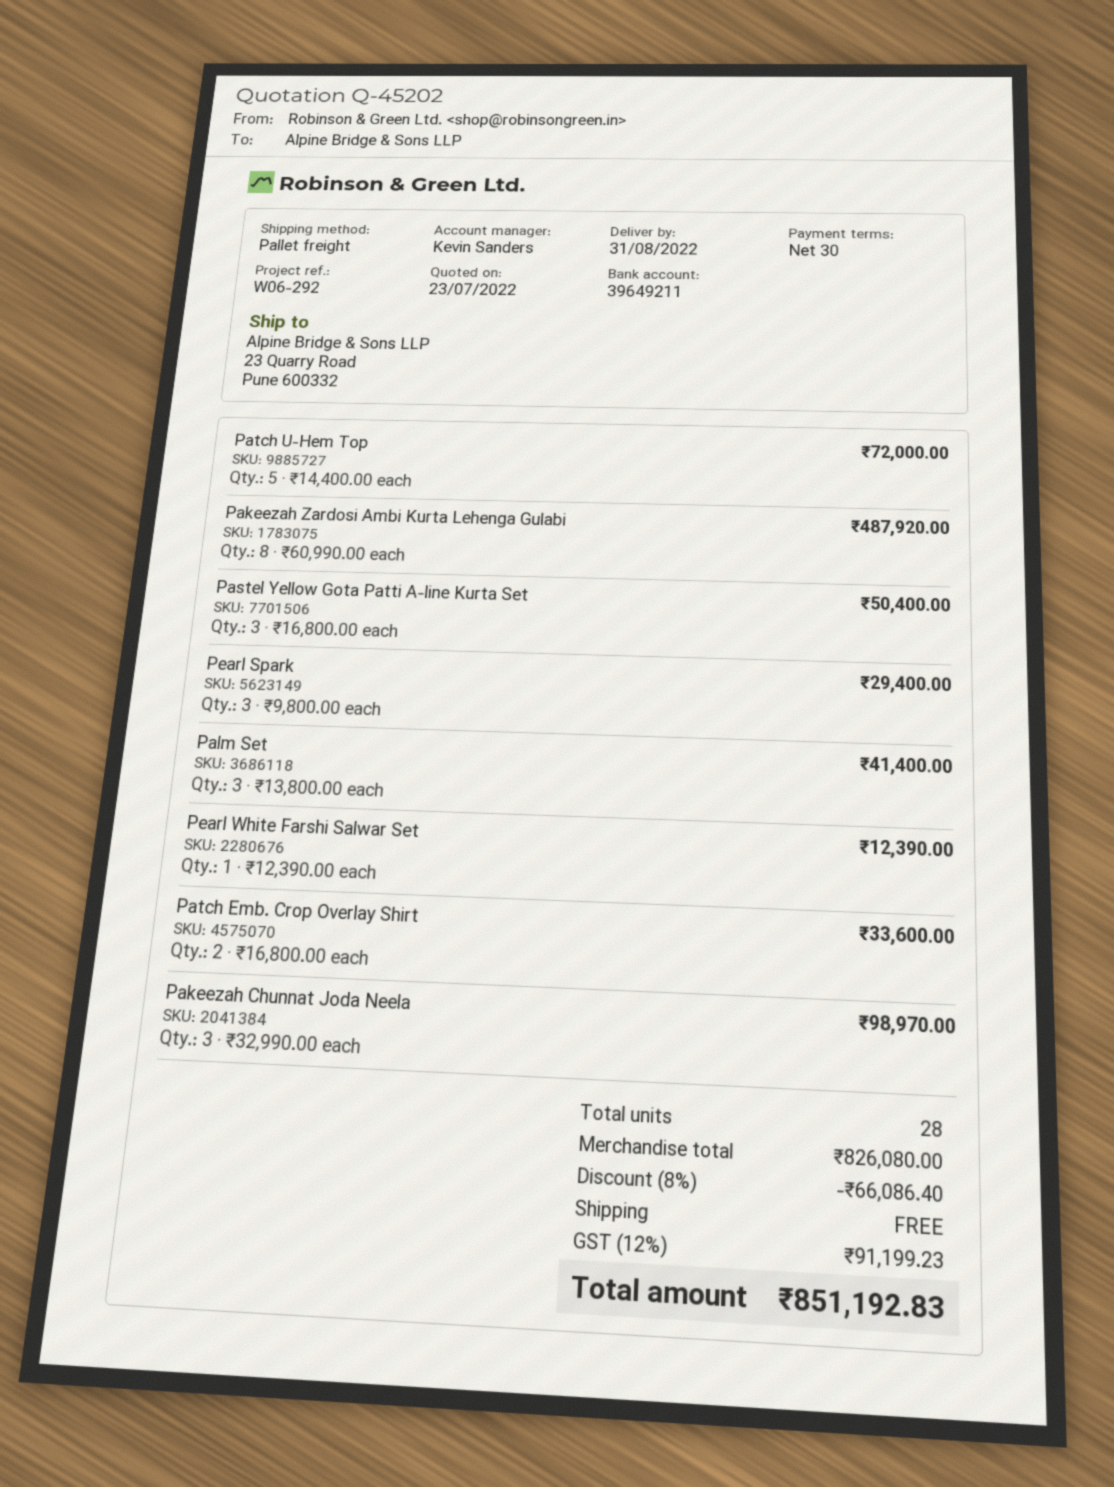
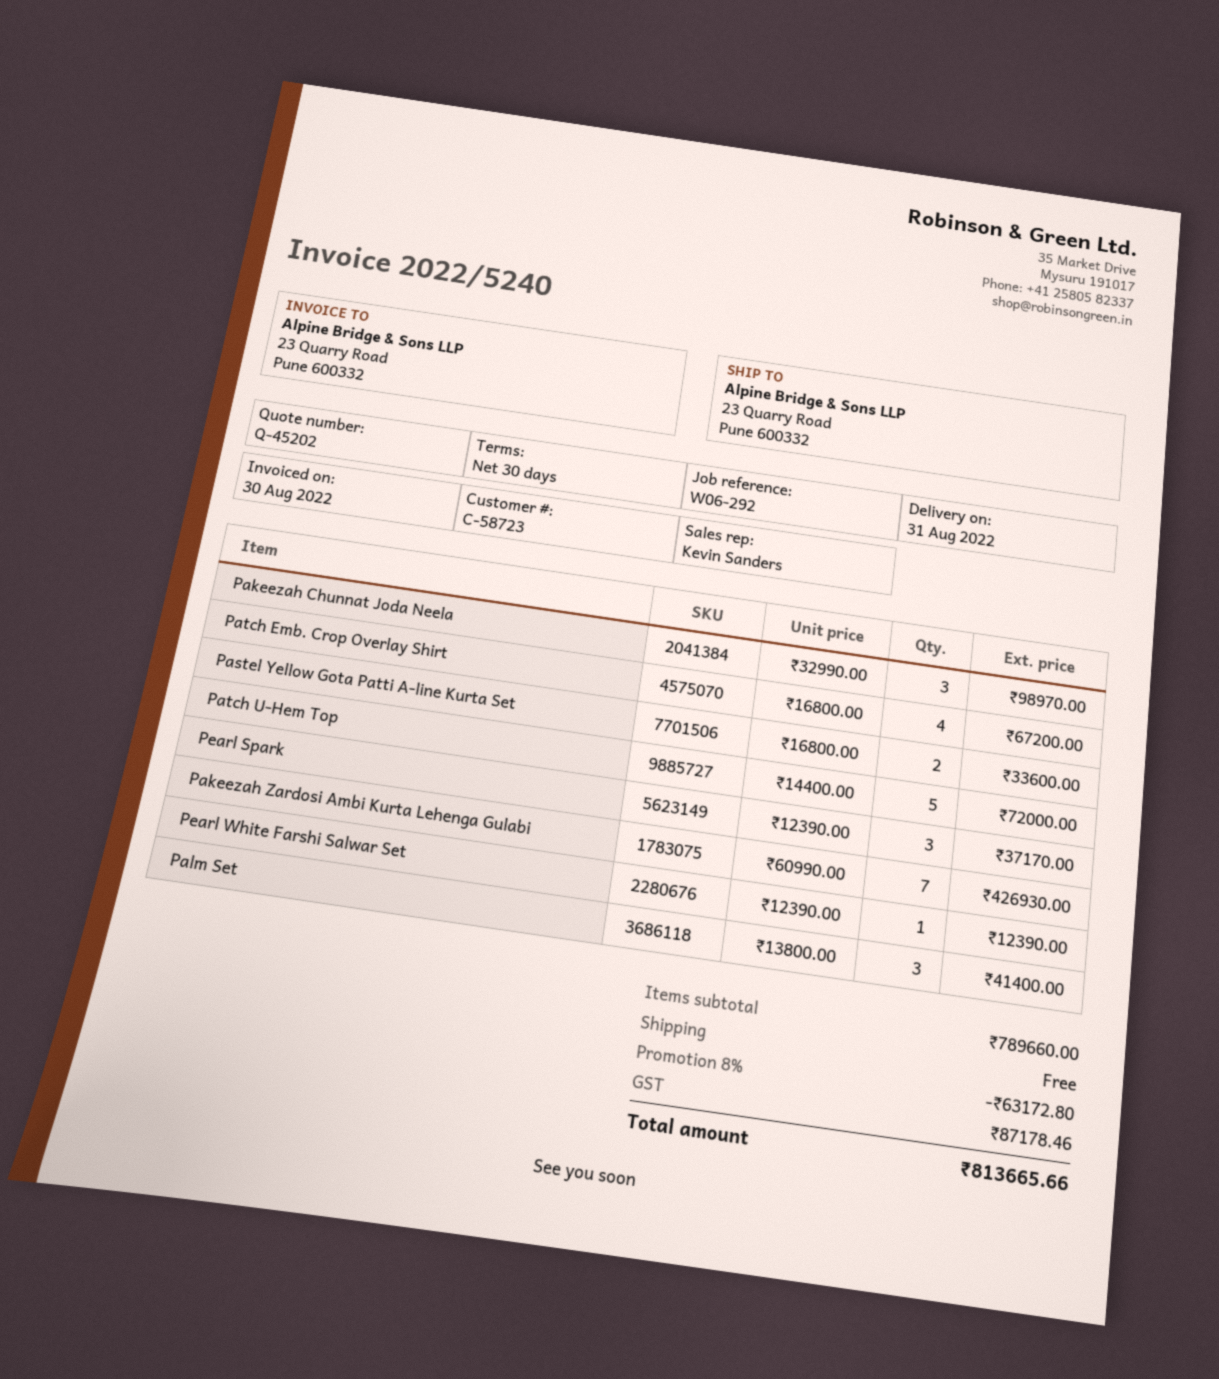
Pakeezah Zardosi Ambi Kurta Lehenga Gulabi: 8 x 60990.00 = 487920.00 -> 7 x 60990.00 = 426930.00
Pastel Yellow Gota Patti A-line Kurta Set: 3 x 16800.00 = 50400.00 -> 2 x 16800.00 = 33600.00
Pearl Spark: 3 x 9800.00 = 29400.00 -> 3 x 12390.00 = 37170.00
Patch Emb. Crop Overlay Shirt: 2 x 16800.00 = 33600.00 -> 4 x 16800.00 = 67200.00
subtotal: 826080.00 -> 789660.00
discount: 8% = 66086.40 -> 8% = 63172.80
tax: 91199.23 -> 87178.46
total: 851192.83 -> 813665.66

